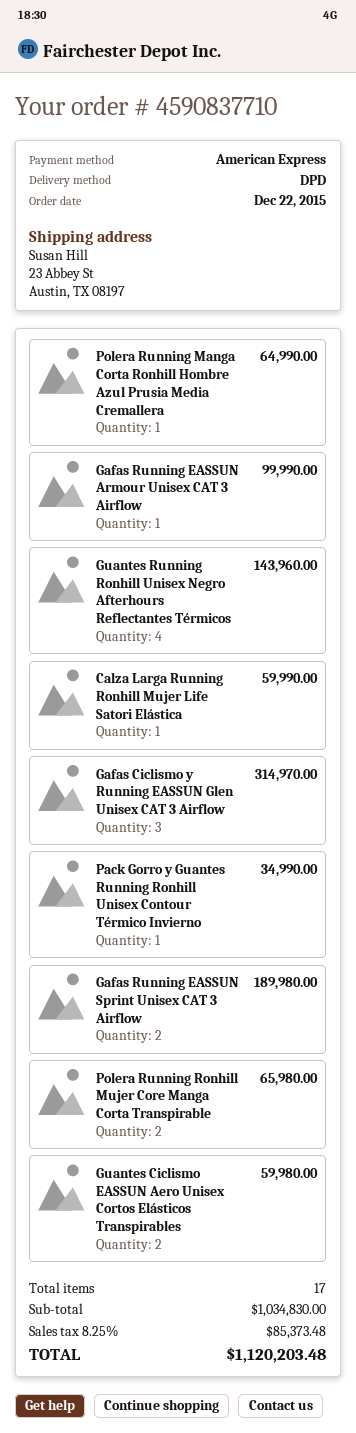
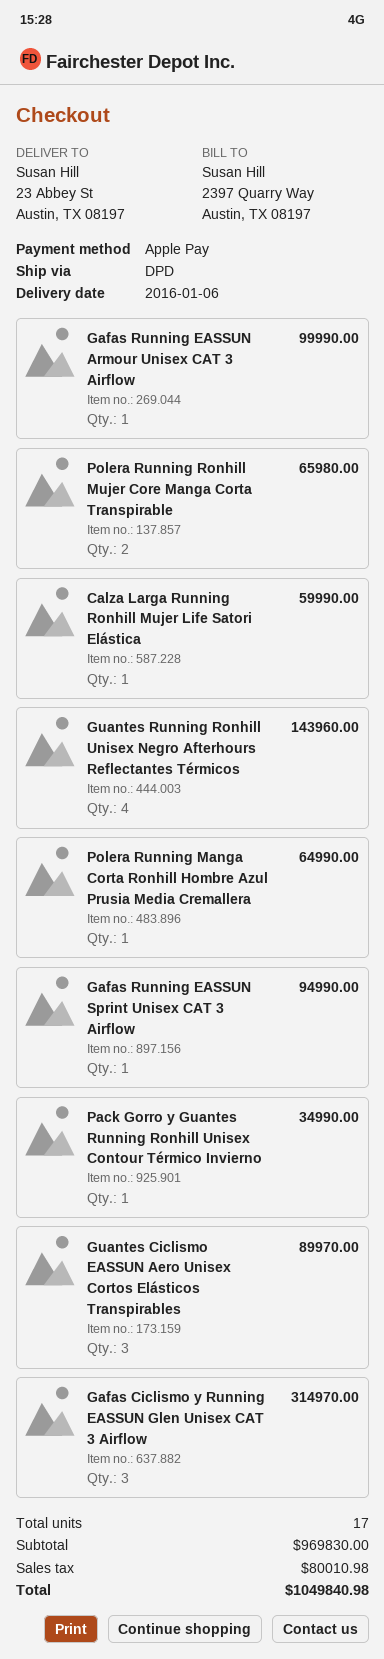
payment method: American Express -> Apple Pay
Gafas Running EASSUN Sprint Unisex CAT 3 Airflow: 2 for 189980.00 -> 1 for 94990.00
Guantes Ciclismo EASSUN Aero Unisex Cortos Elásticos Transpirables: 2 for 59980.00 -> 3 for 89970.00
subtotal: 1034830.00 -> 969830.00
tax: 85373.48 -> 80010.98
total: 1120203.48 -> 1049840.98

